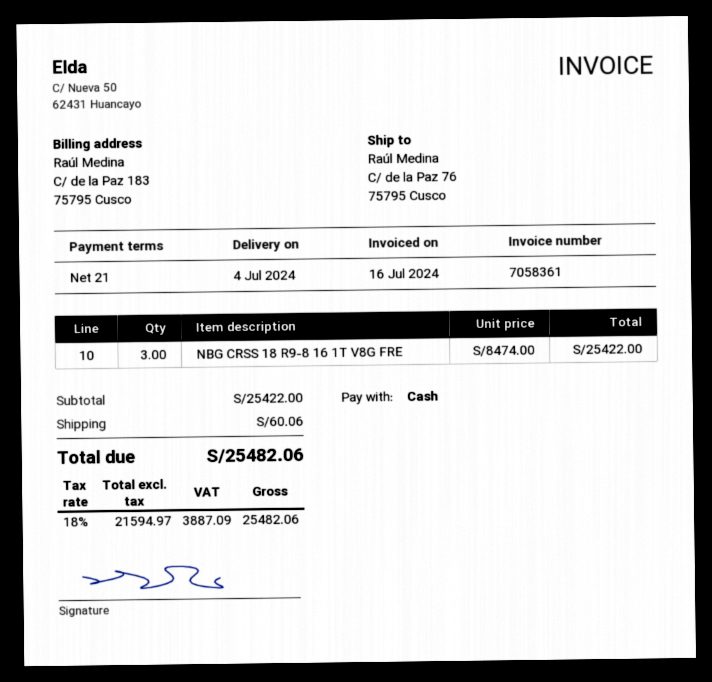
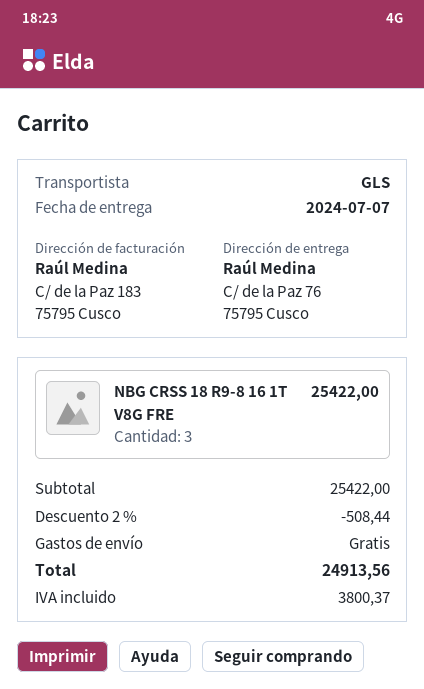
delivery date: 2024-07-04 -> 2024-07-07
discount: none -> 2% = 508.44
shipping: 60.06 -> 0.00
tax: 3887.09 -> 3800.37
total: 25482.06 -> 24913.56

